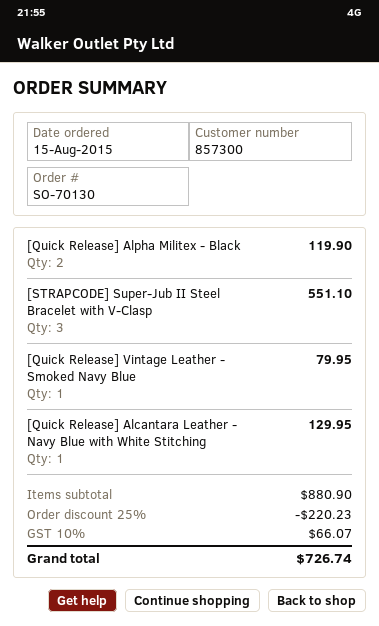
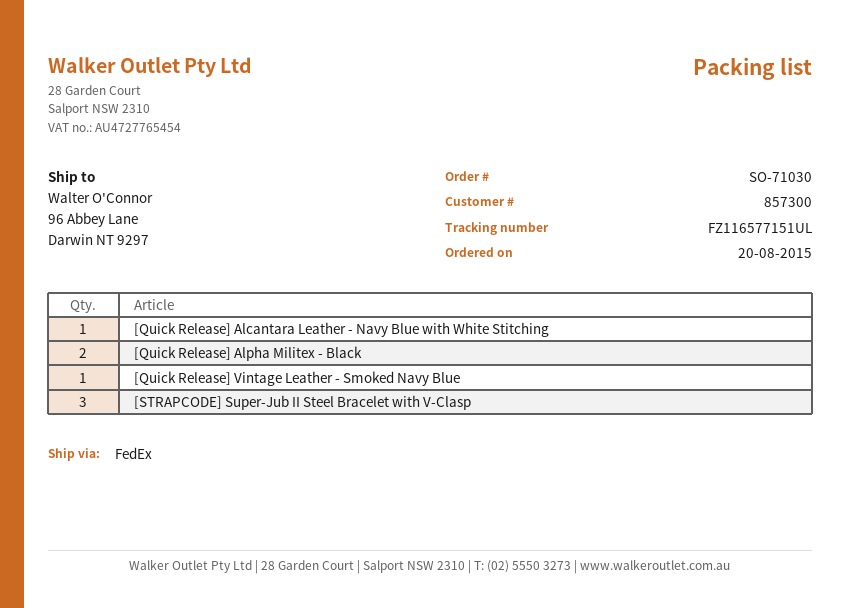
order number: SO-70130 -> SO-71030
order date: 2015-08-15 -> 2015-08-20

